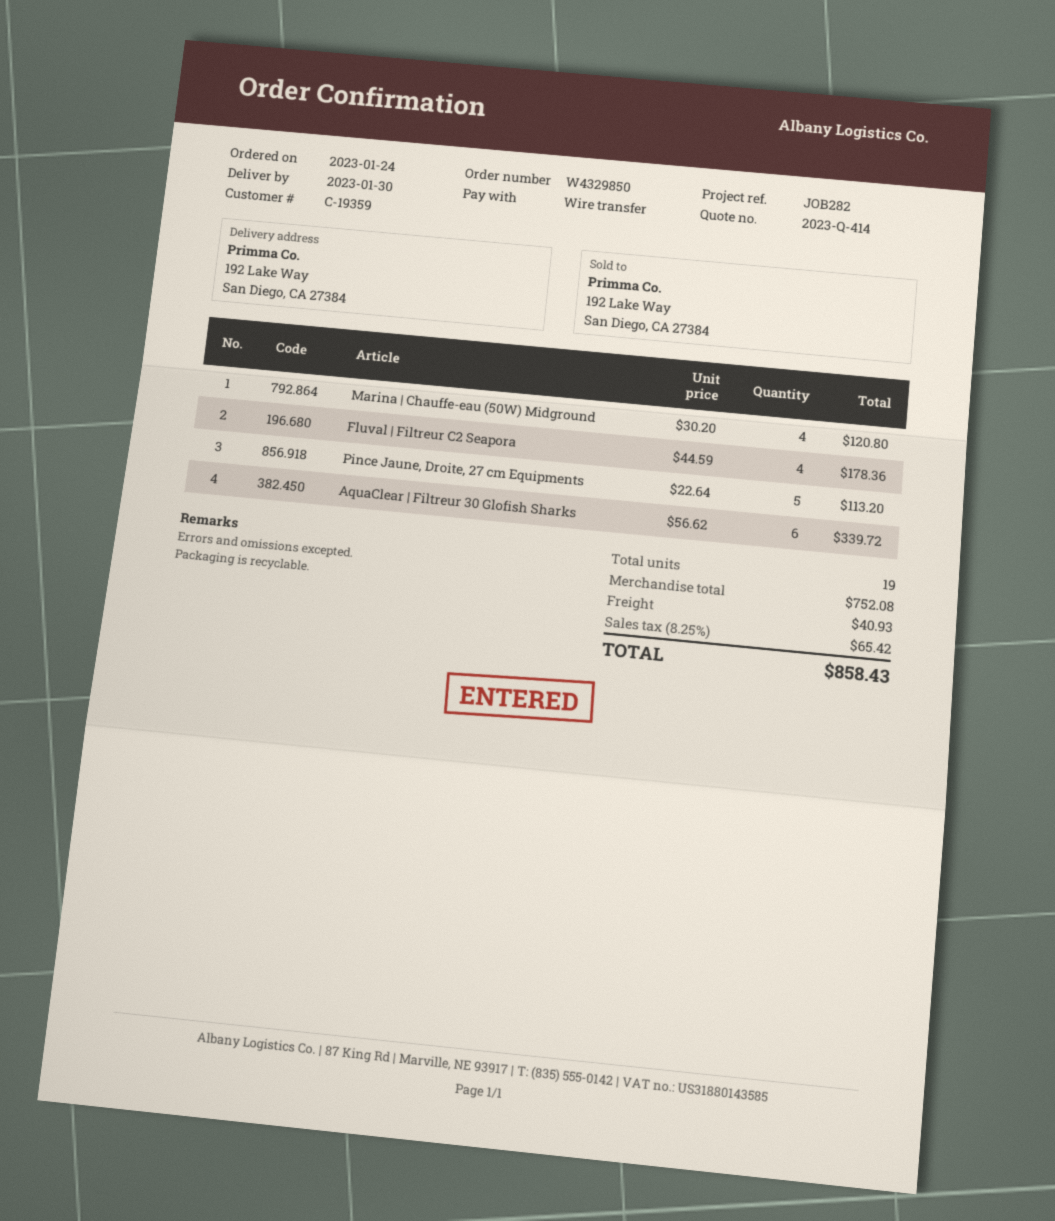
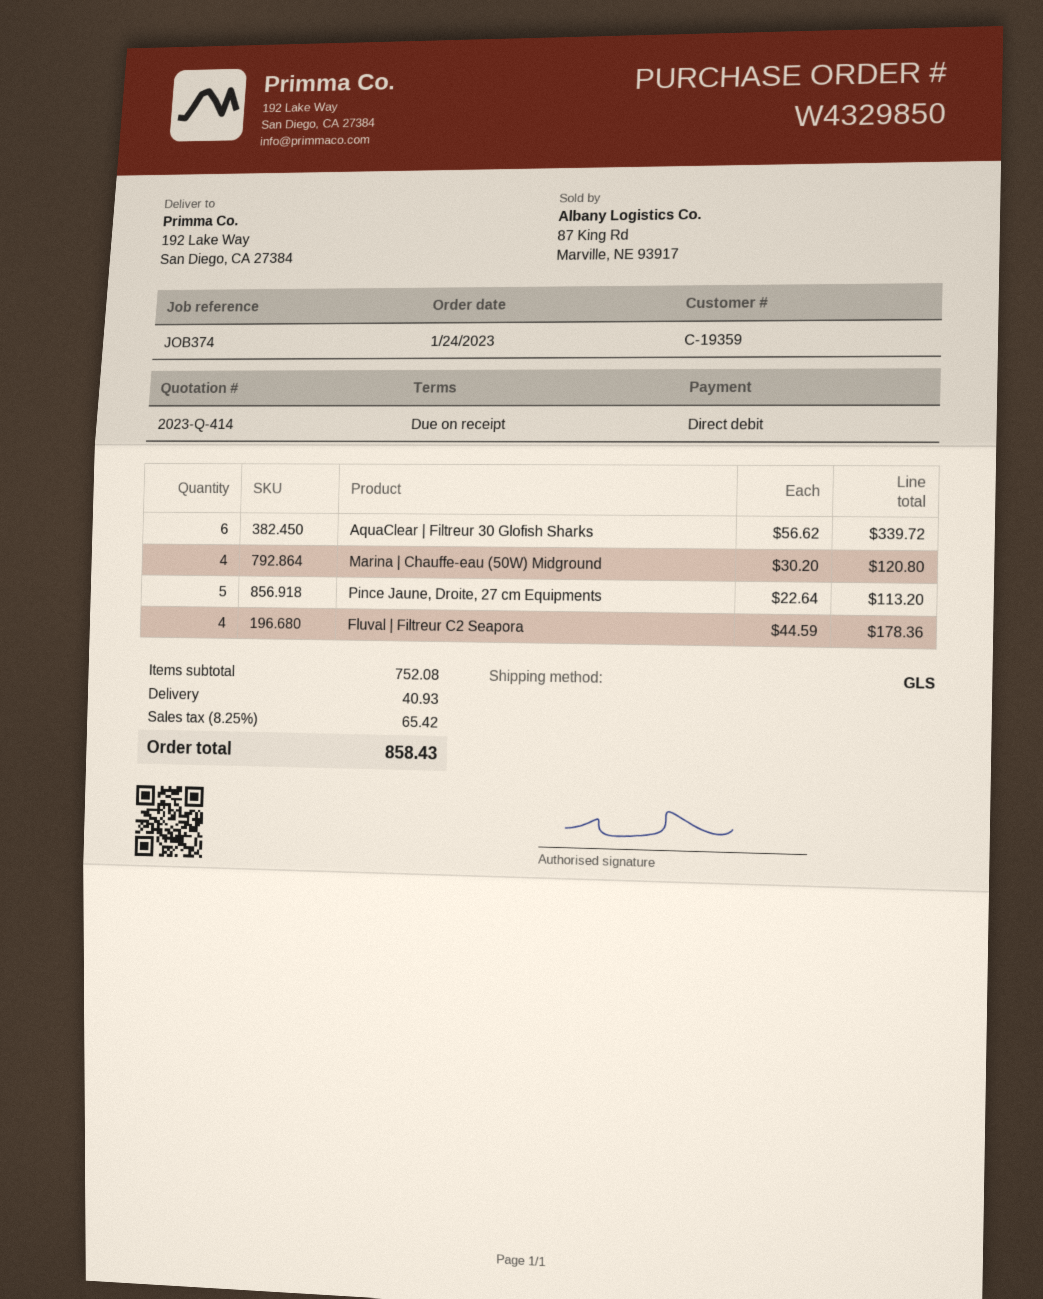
reference: JOB282 -> JOB374
payment method: bank transfer -> direct debit

